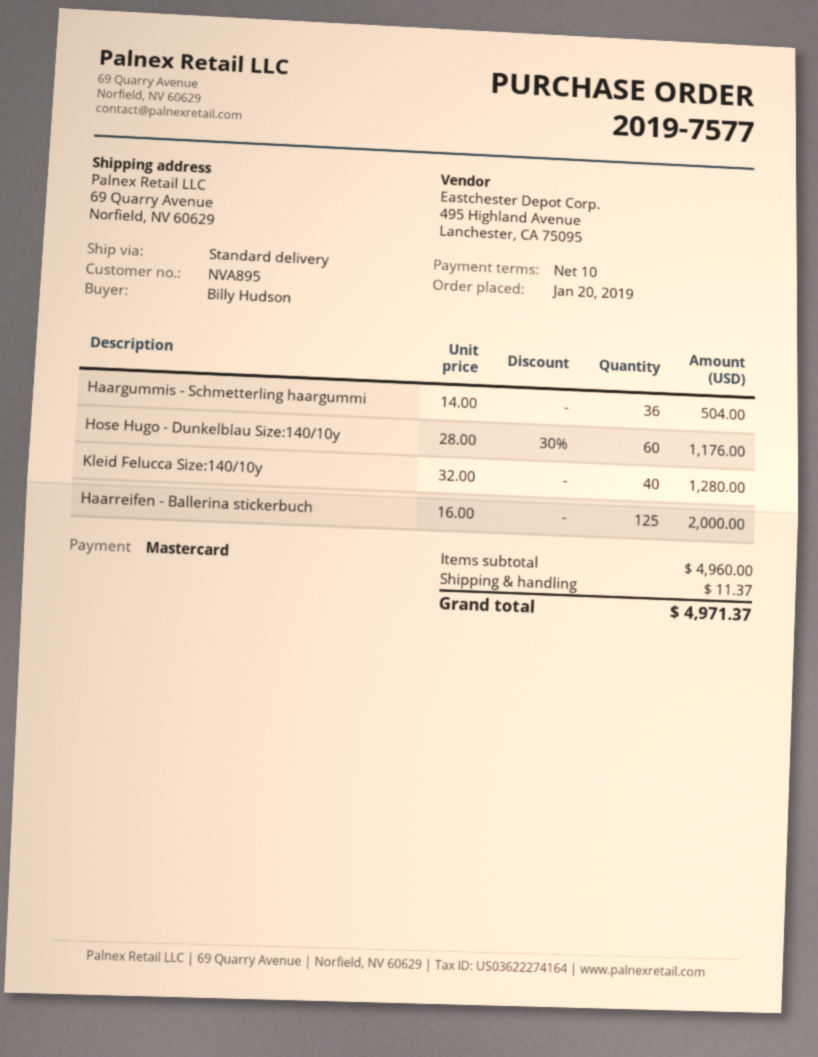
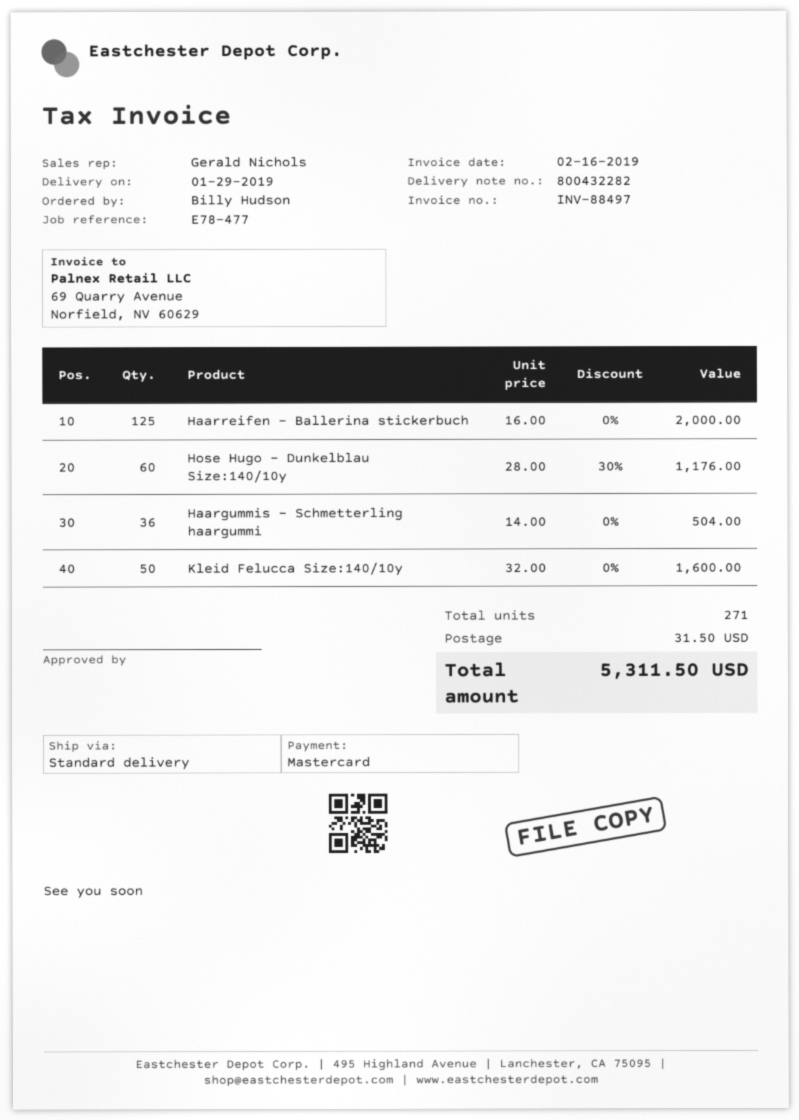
Kleid Felucca Size:140/10y: 40 x 32.00 = 1280.00 -> 50 x 32.00 = 1600.00
shipping: 11.37 -> 31.50
total: 4971.37 -> 5311.50

